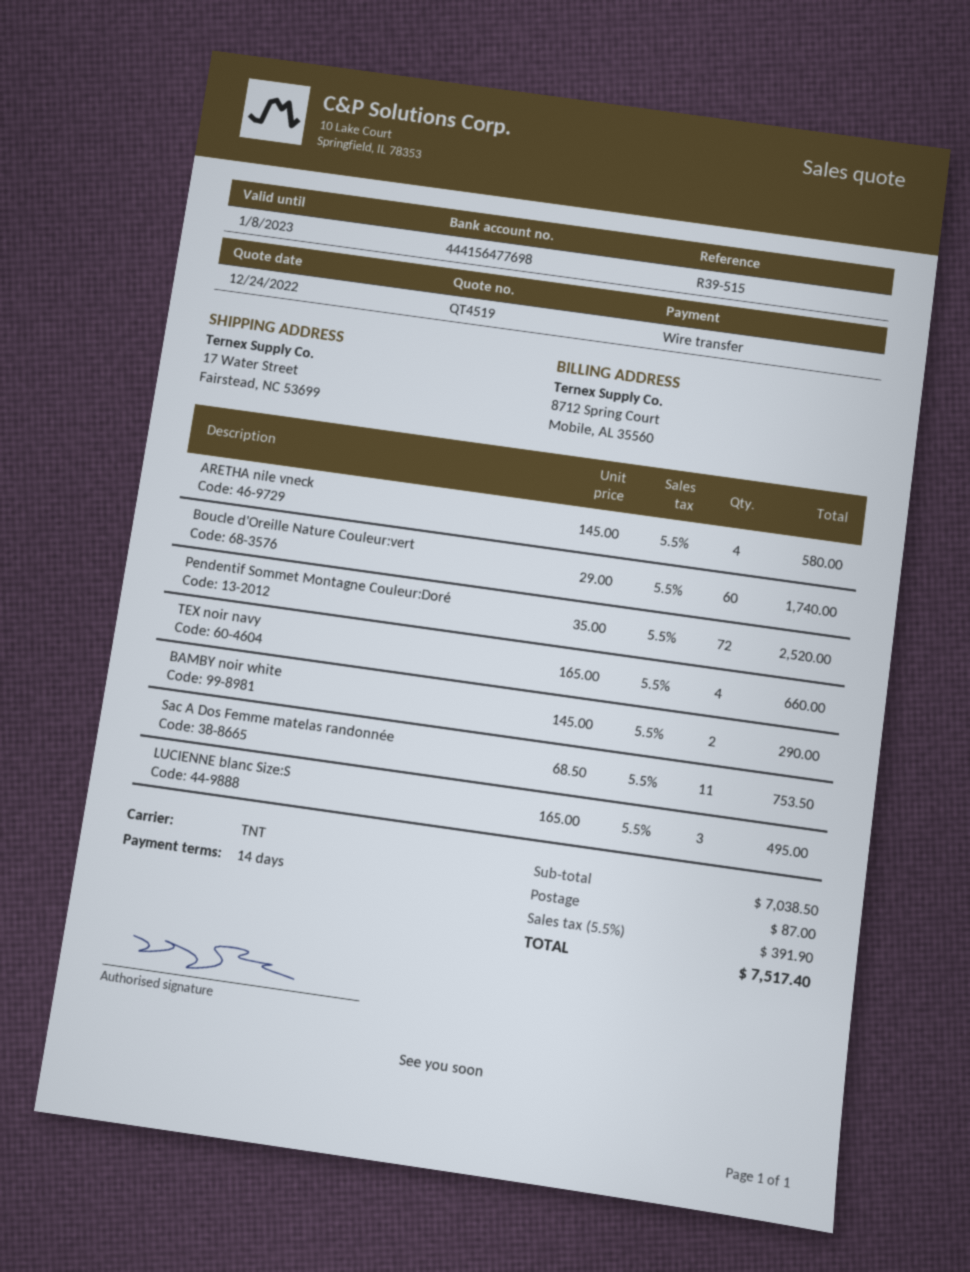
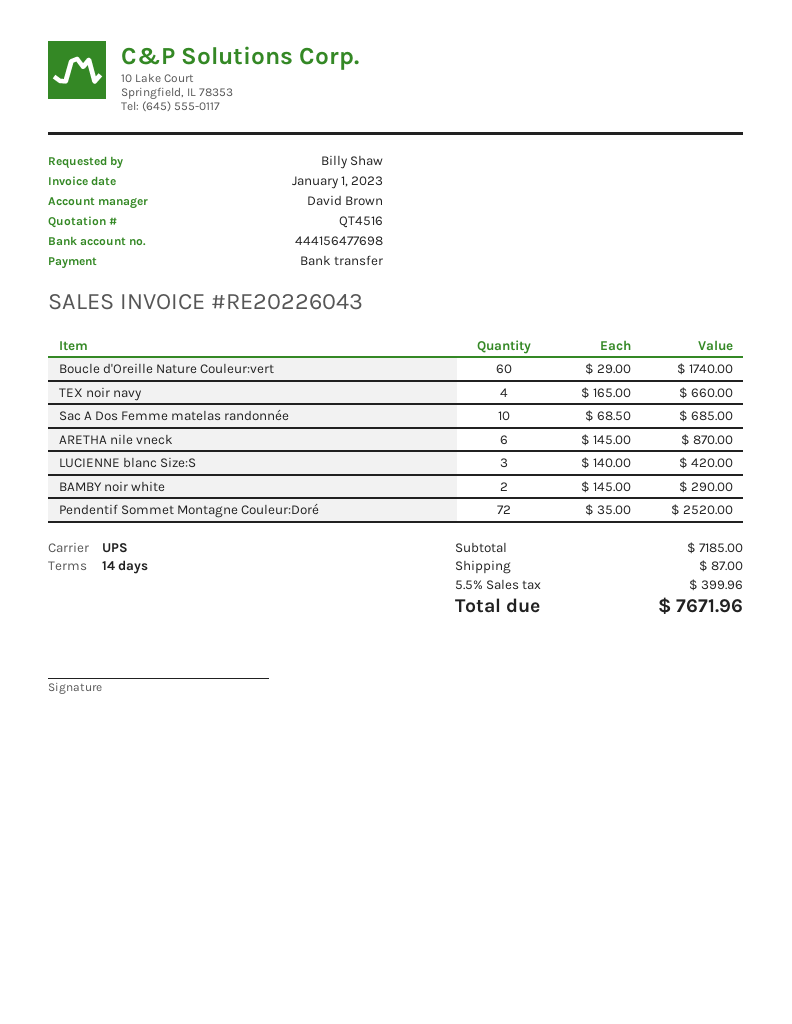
quote number: QT4519 -> QT4516
shipping method: TNT -> UPS
ARETHA nile vneck: 4 x 145.00 = 580.00 -> 6 x 145.00 = 870.00
Sac A Dos Femme matelas randonnée: 11 x 68.50 = 753.50 -> 10 x 68.50 = 685.00
LUCIENNE blanc Size:S: 3 x 165.00 = 495.00 -> 3 x 140.00 = 420.00
subtotal: 7038.50 -> 7185.00
tax: 5.5% = 391.90 -> 5.5% = 399.96
total: 7517.40 -> 7671.96

